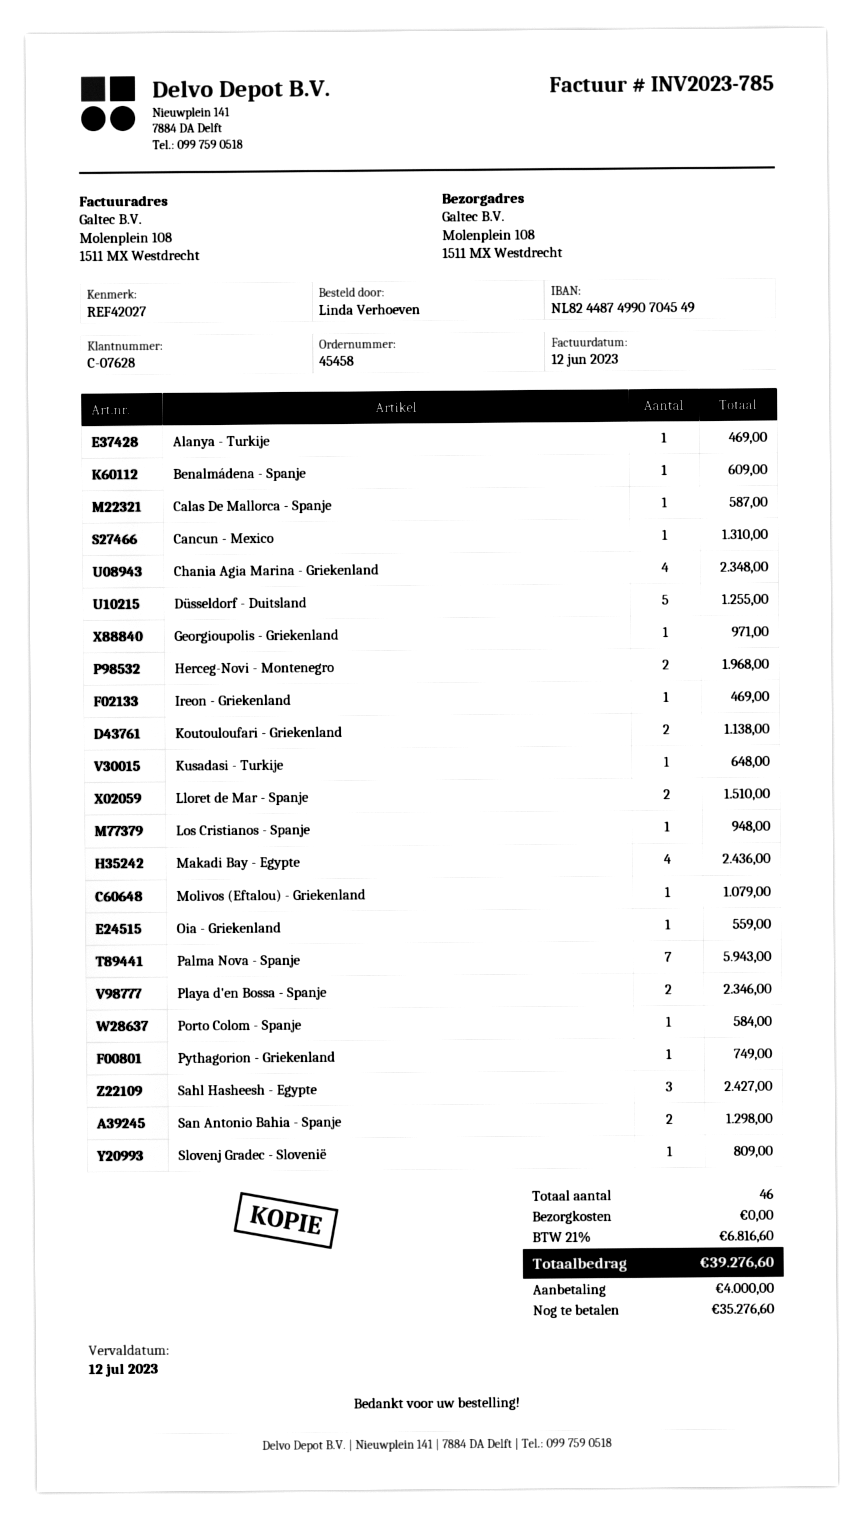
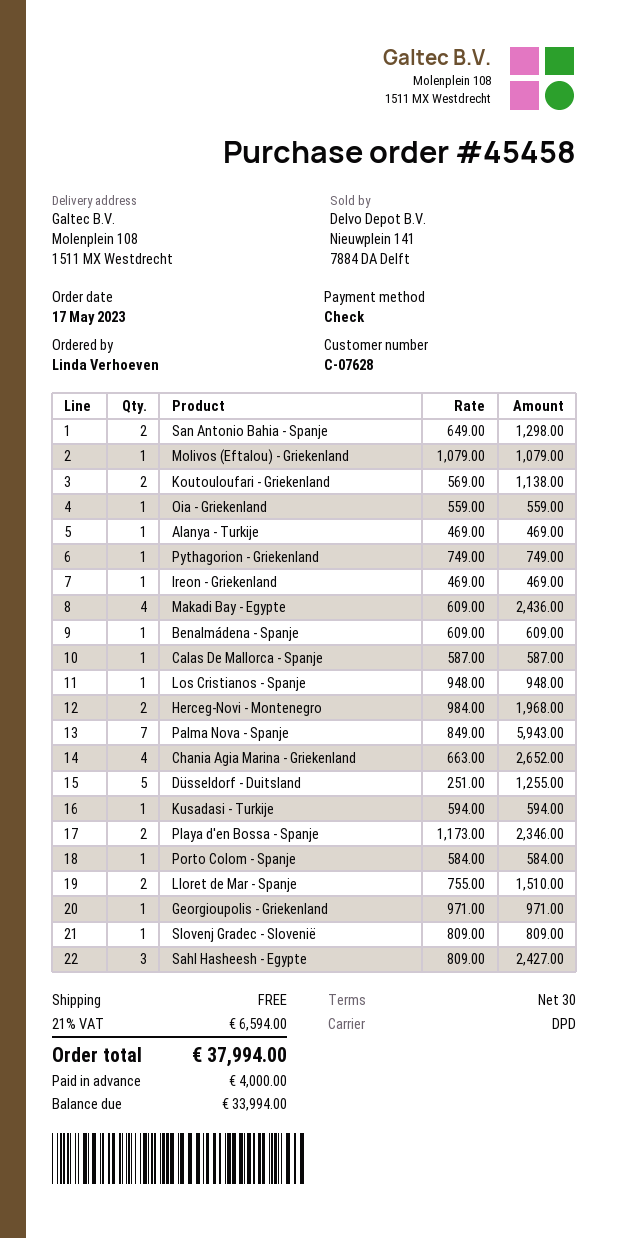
Cancun - Mexico: 1 for 1310.00 -> none
Chania Agia Marina - Griekenland: 4 for 2348.00 -> 4 for 2652.00
Kusadasi - Turkije: 1 for 648.00 -> 1 for 594.00
tax: 21% = 6816.60 -> 21% = 6594.00
total: 39276.60 -> 37994.00
balance: 35276.60 -> 33994.00

